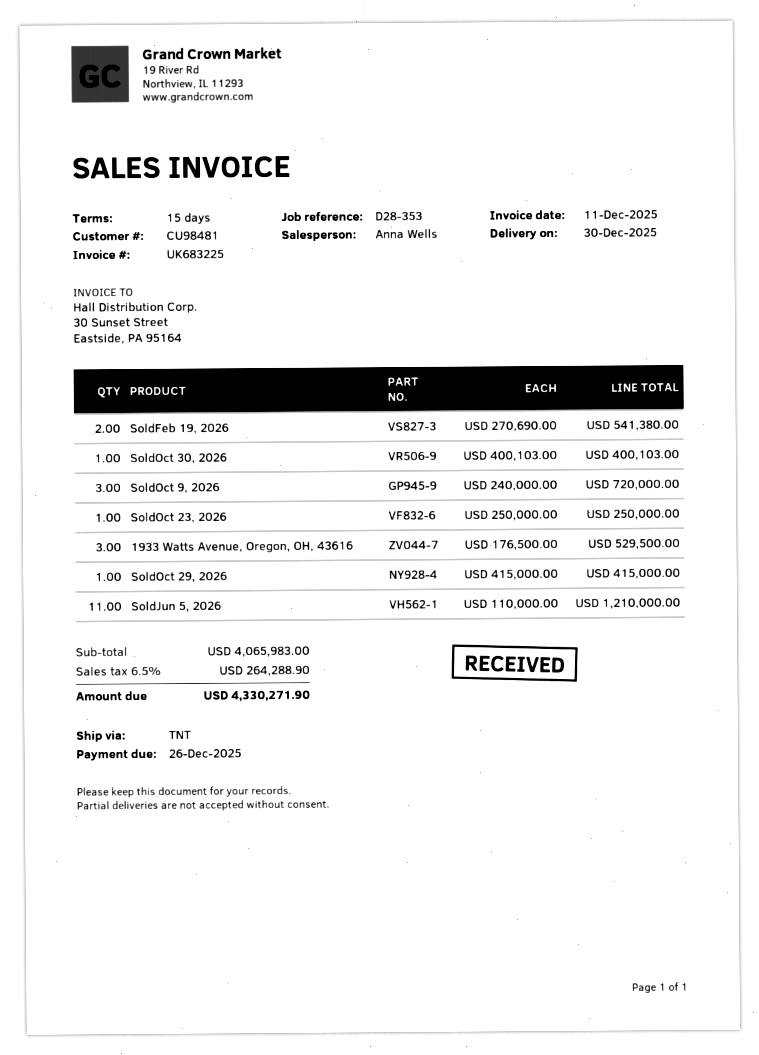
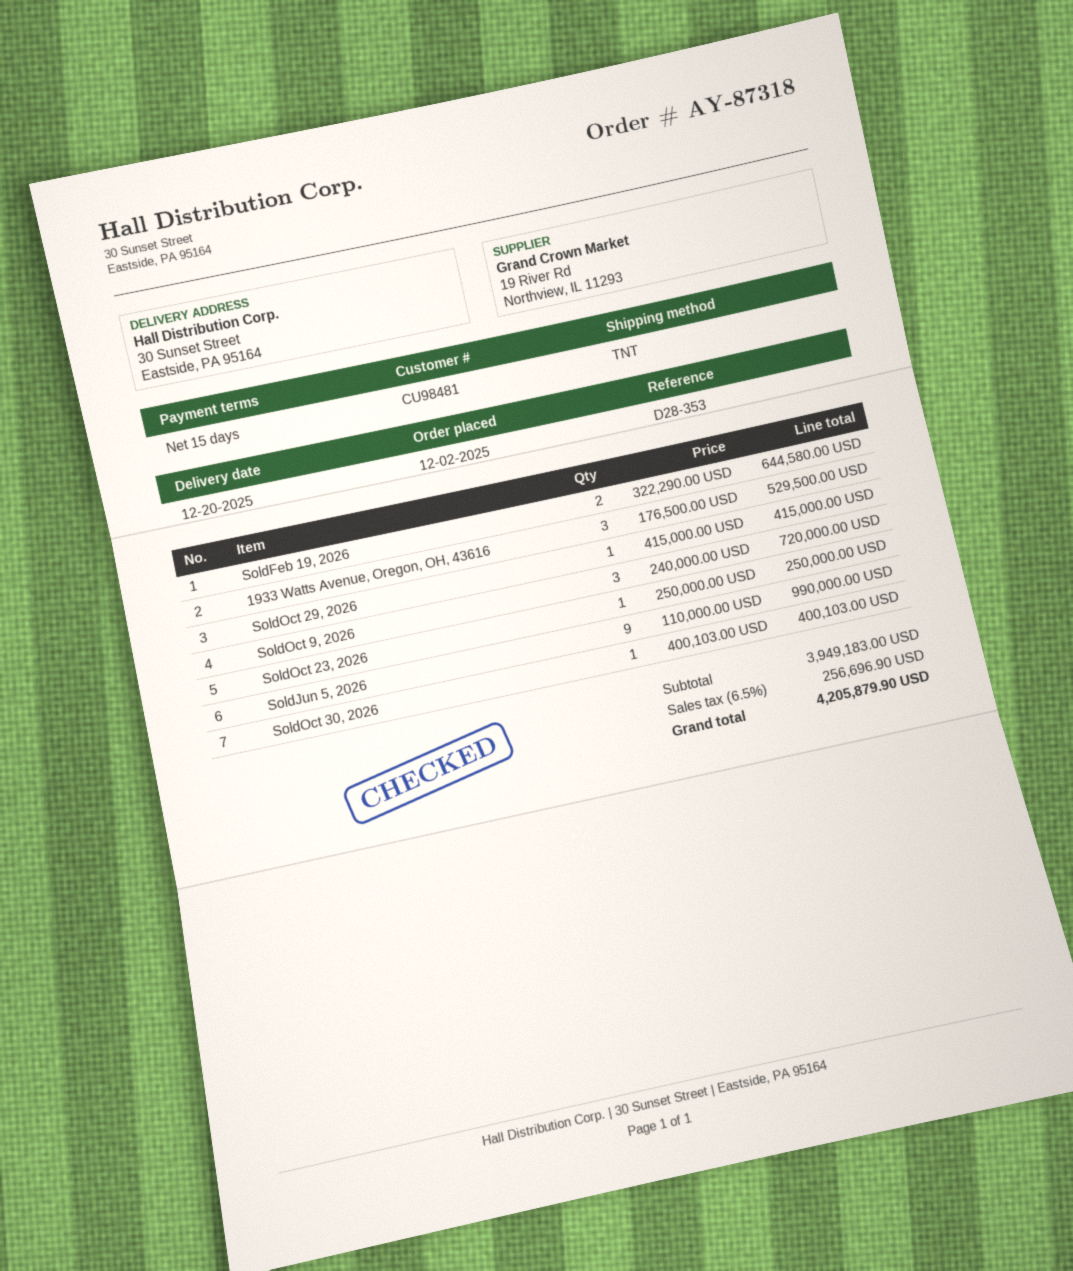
delivery date: 2025-12-30 -> 2025-12-20
SoldFeb 19, 2026: 2 x 270690.00 = 541380.00 -> 2 x 322290.00 = 644580.00
SoldJun 5, 2026: 11 x 110000.00 = 1210000.00 -> 9 x 110000.00 = 990000.00
subtotal: 4065983.00 -> 3949183.00
tax: 6.5% = 264288.90 -> 6.5% = 256696.90
total: 4330271.90 -> 4205879.90

